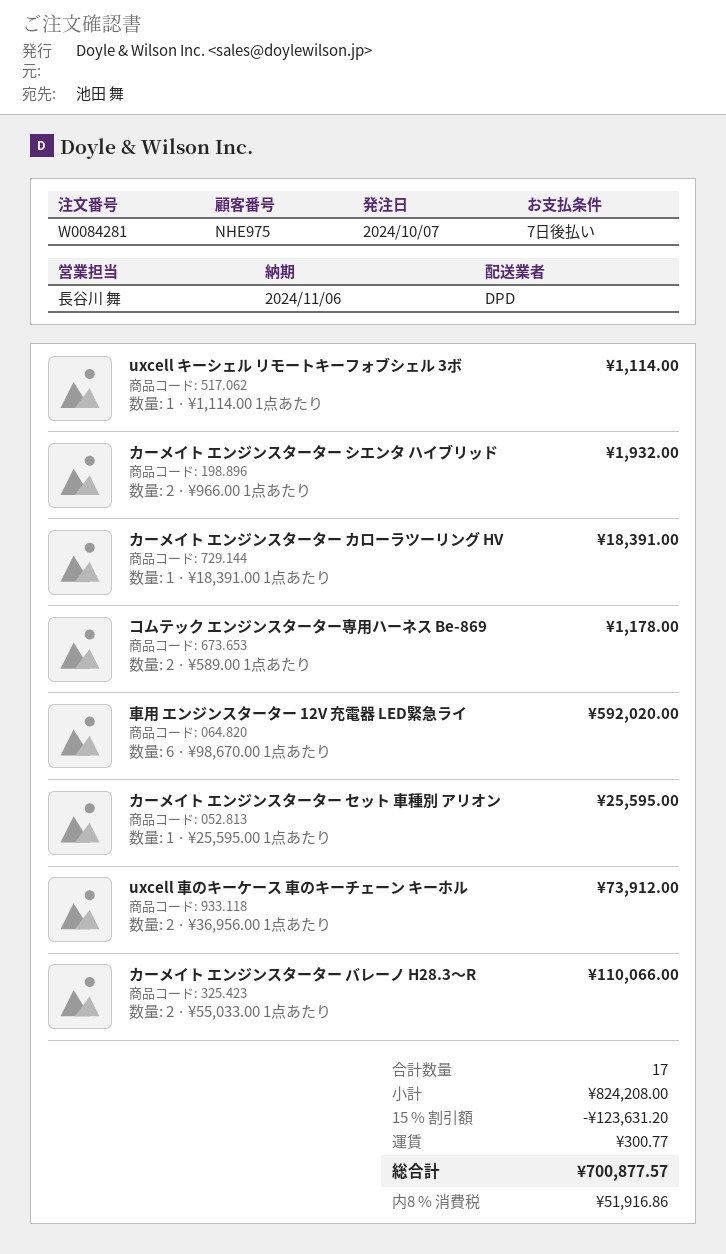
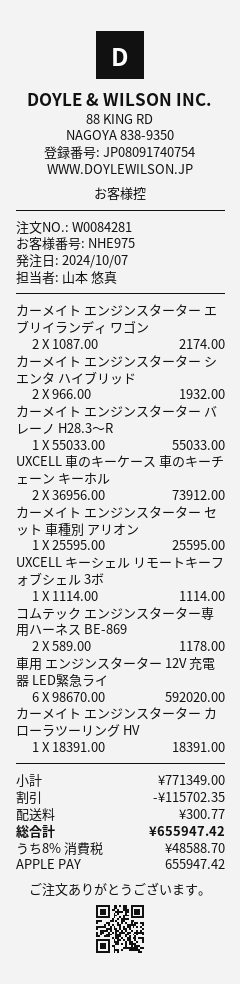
sales rep: 長谷川 舞 -> 山本 悠真
カーメイト エンジンスターター バレーノ H28.3〜R: 2 x 55033.00 = 110066.00 -> 1 x 55033.00 = 55033.00
カーメイト エンジンスターター エブリイランディ ワゴン: none -> 2 x 1087.00 = 2174.00
subtotal: 824208.00 -> 771349.00
discount: 123631.20 -> 115702.35
tax: 8% = 51916.86 -> 8% = 48588.70
total: 700877.57 -> 655947.42

